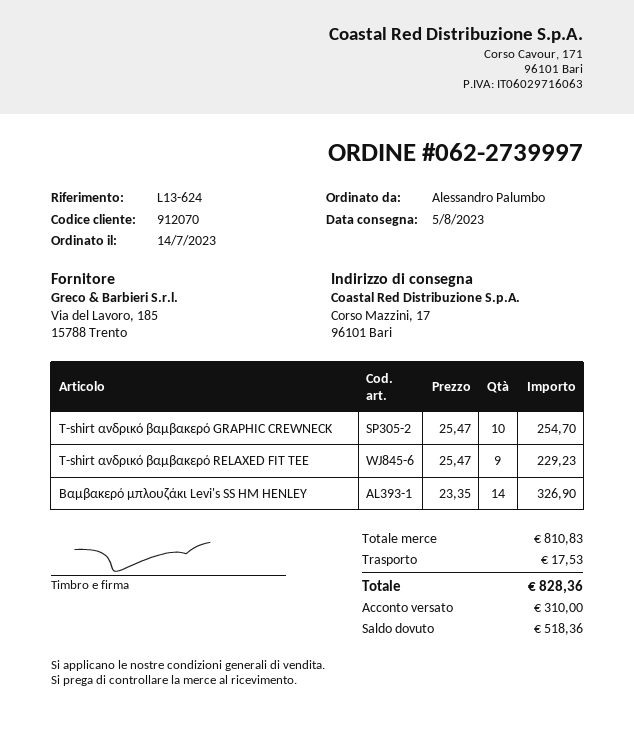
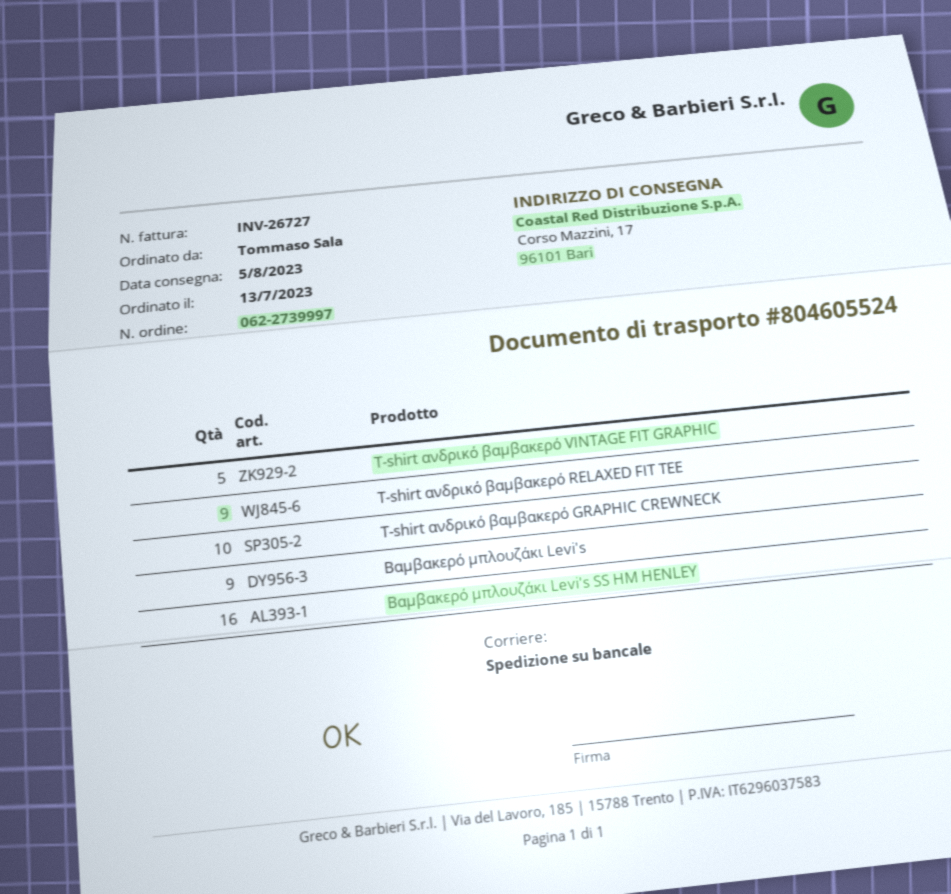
order date: 2023-07-14 -> 2023-07-13
ordered by: Alessandro Palumbo -> Tommaso Sala
Βαμβακερό μπλουζάκι Levi's SS HM HENLEY: 14 -> 16
T-shirt ανδρικό βαμβακερό VINTAGE FIT GRAPHIC: none -> 5
Βαμβακερό μπλουζάκι Levi's: none -> 9

